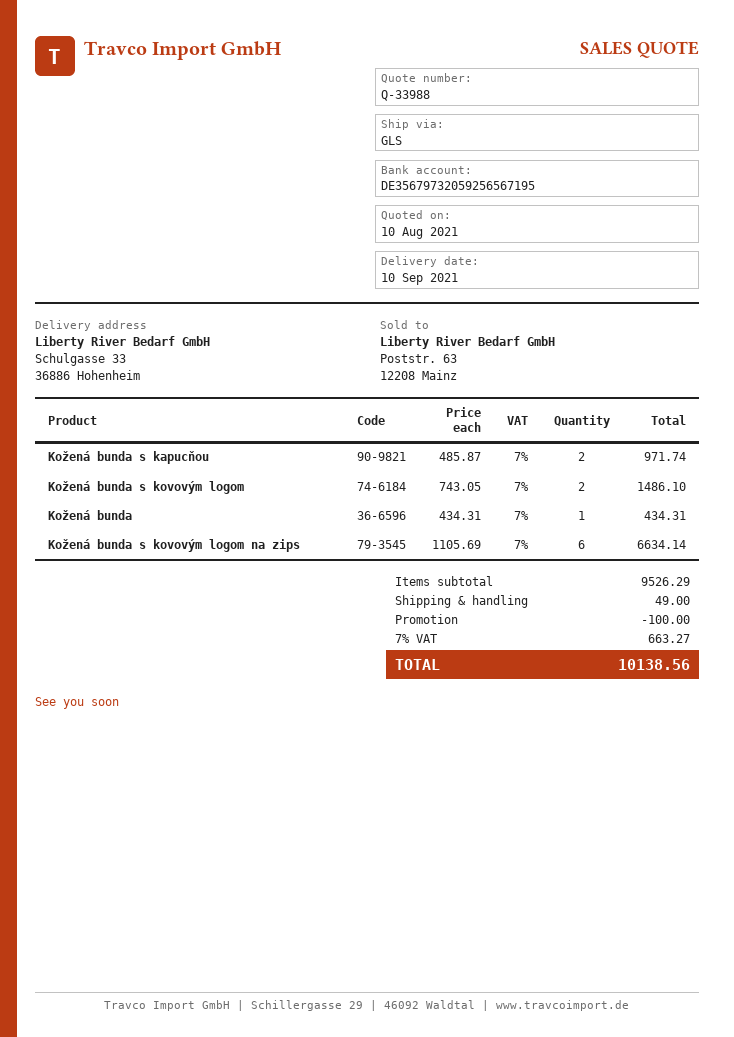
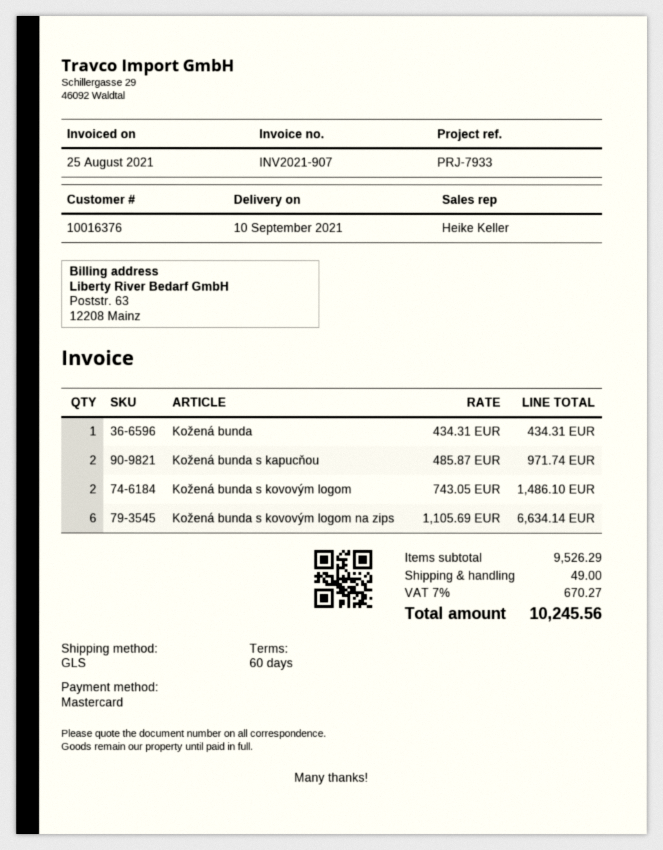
discount: 100.00 -> none
tax: 7% = 663.27 -> 7% = 670.27
total: 10138.56 -> 10245.56

